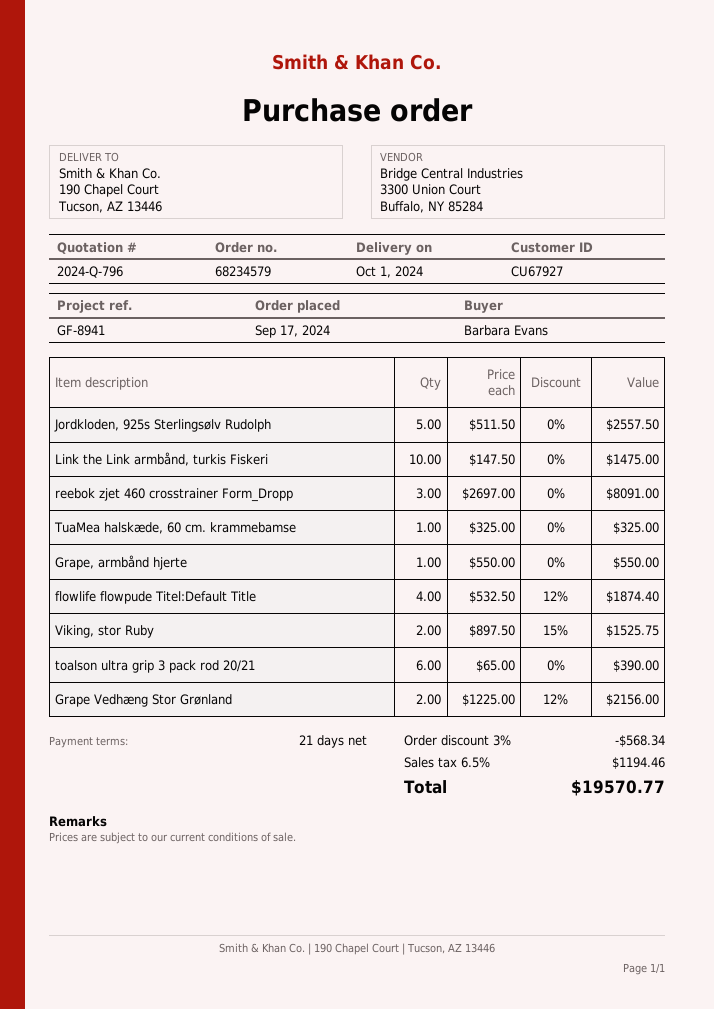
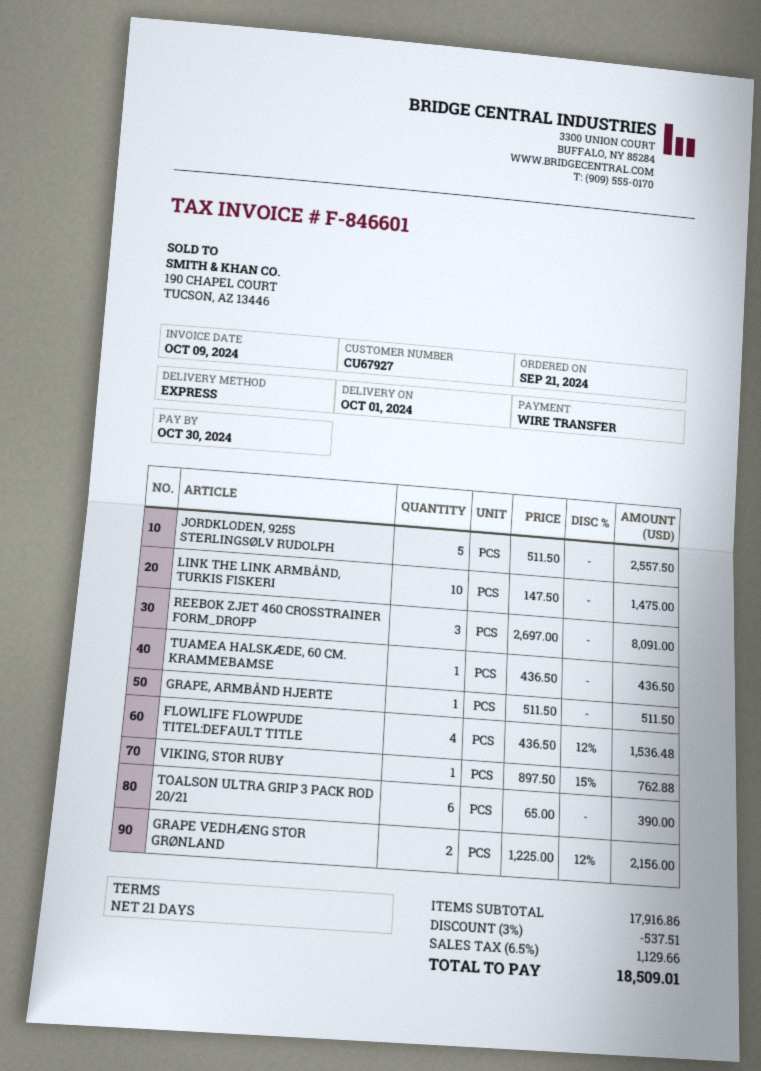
order date: 2024-09-17 -> 2024-09-21
TuaMea halskæde, 60 cm. krammebamse: 1 x 325.00 = 325.00 -> 1 x 436.50 = 436.50
Grape, armbånd hjerte: 1 x 550.00 = 550.00 -> 1 x 511.50 = 511.50
flowlife flowpude Titel:Default Title: 4 x 532.50 - 12% = 1874.40 -> 4 x 436.50 - 12% = 1536.48
Viking, stor Ruby: 2 x 897.50 - 15% = 1525.75 -> 1 x 897.50 - 15% = 762.88
discount: 3% = 568.34 -> 3% = 537.51
tax: 6.5% = 1194.46 -> 6.5% = 1129.66
total: 19570.77 -> 18509.01

